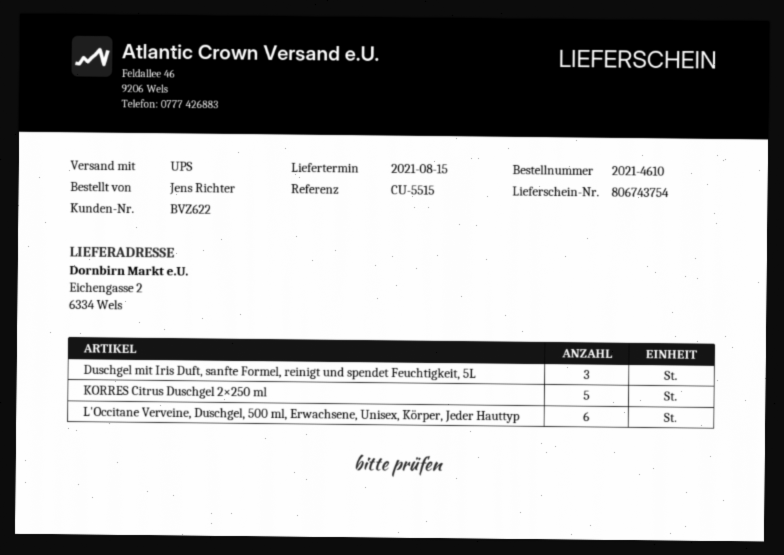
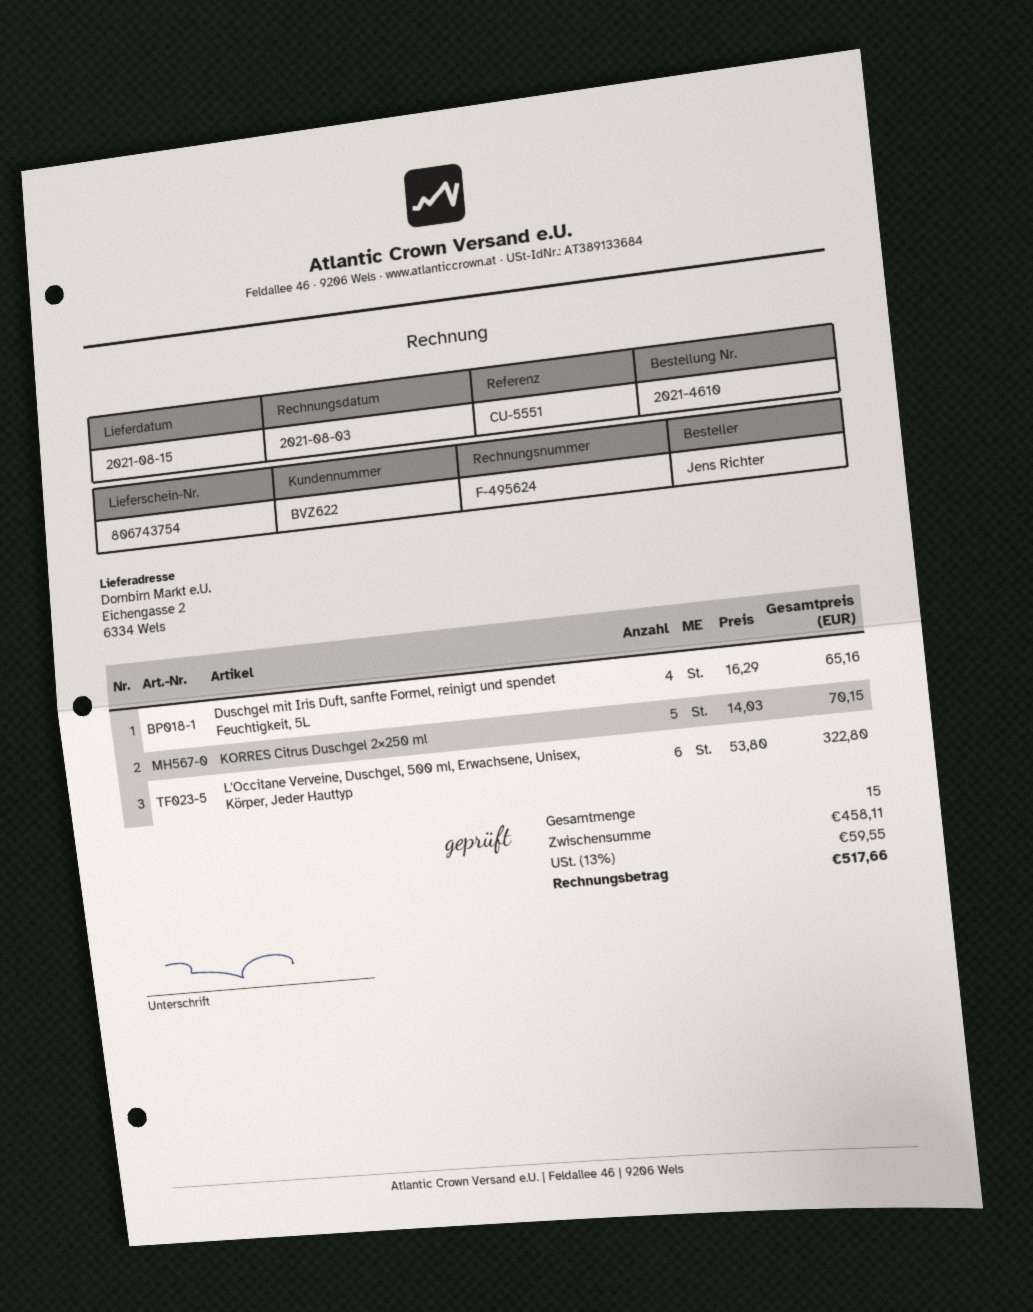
reference: CU-5515 -> CU-5551
Duschgel mit Iris Duft, sanfte Formel, reinigt und spendet Feuchtigkeit, 5L: 3 -> 4

